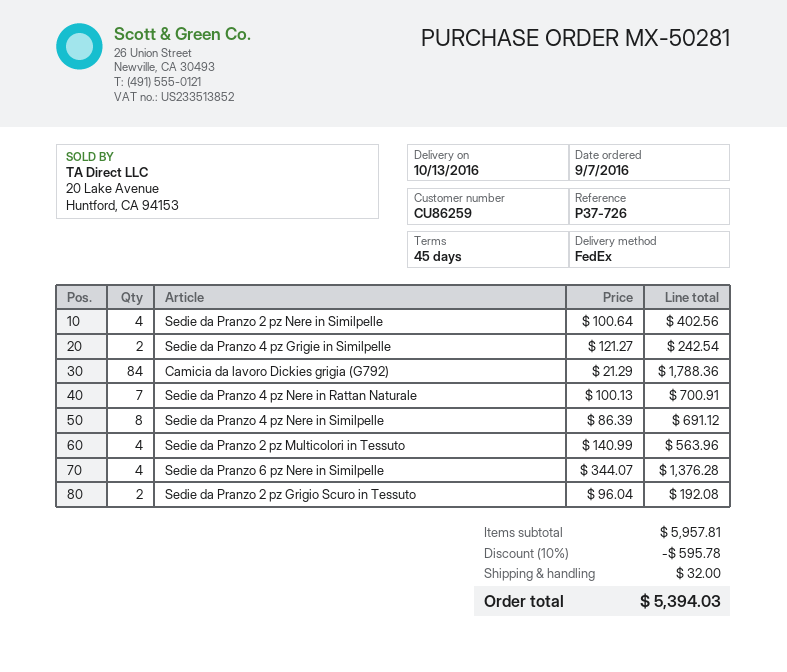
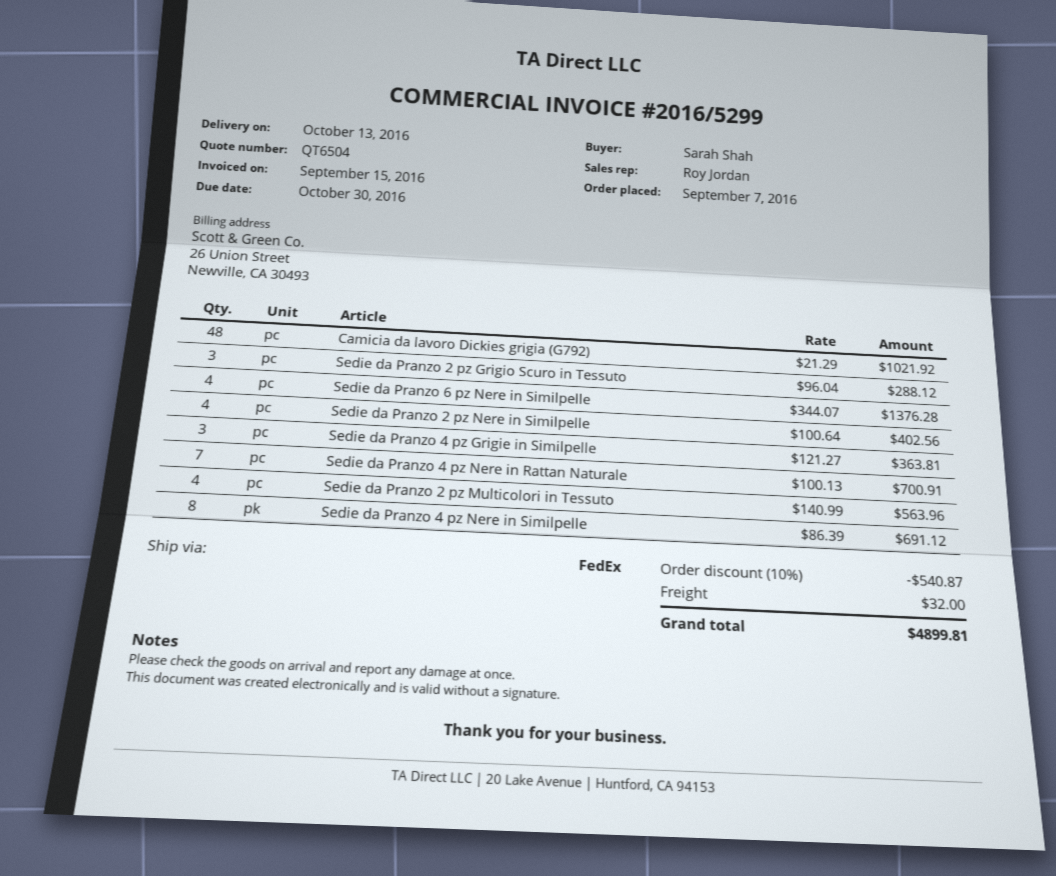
Sedie da Pranzo 4 pz Grigie in Similpelle: 2 x 121.27 = 242.54 -> 3 x 121.27 = 363.81
Camicia da lavoro Dickies grigia (G792): 84 x 21.29 = 1788.36 -> 48 x 21.29 = 1021.92
Sedie da Pranzo 2 pz Grigio Scuro in Tessuto: 2 x 96.04 = 192.08 -> 3 x 96.04 = 288.12
discount: 10% = 595.78 -> 10% = 540.87
total: 5394.03 -> 4899.81

